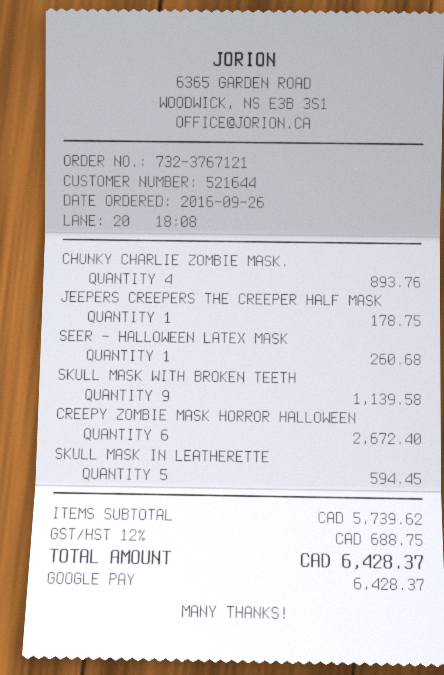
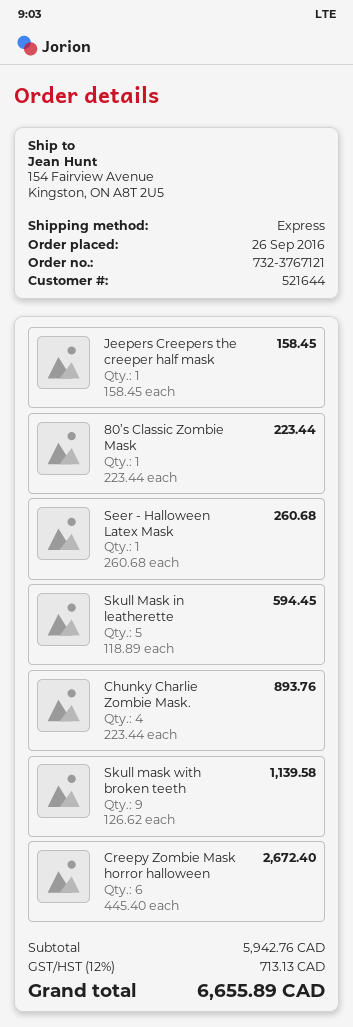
JEEPERS CREEPERS THE CREEPER HALF MASK: 1 for 178.75 -> 1 for 158.45
80’s Classic Zombie Mask: none -> 1 for 223.44
subtotal: 5739.62 -> 5942.76
tax: 12% = 688.75 -> 12% = 713.13
total: 6428.37 -> 6655.89

